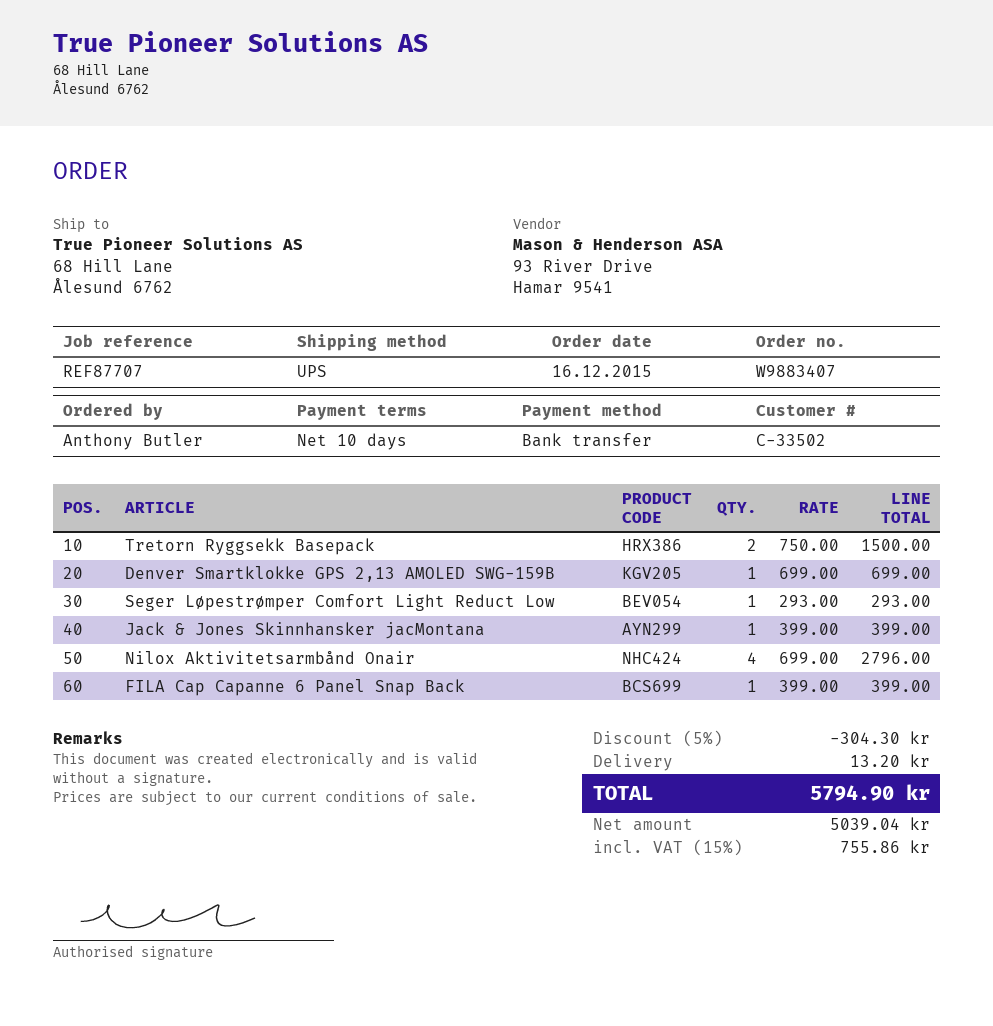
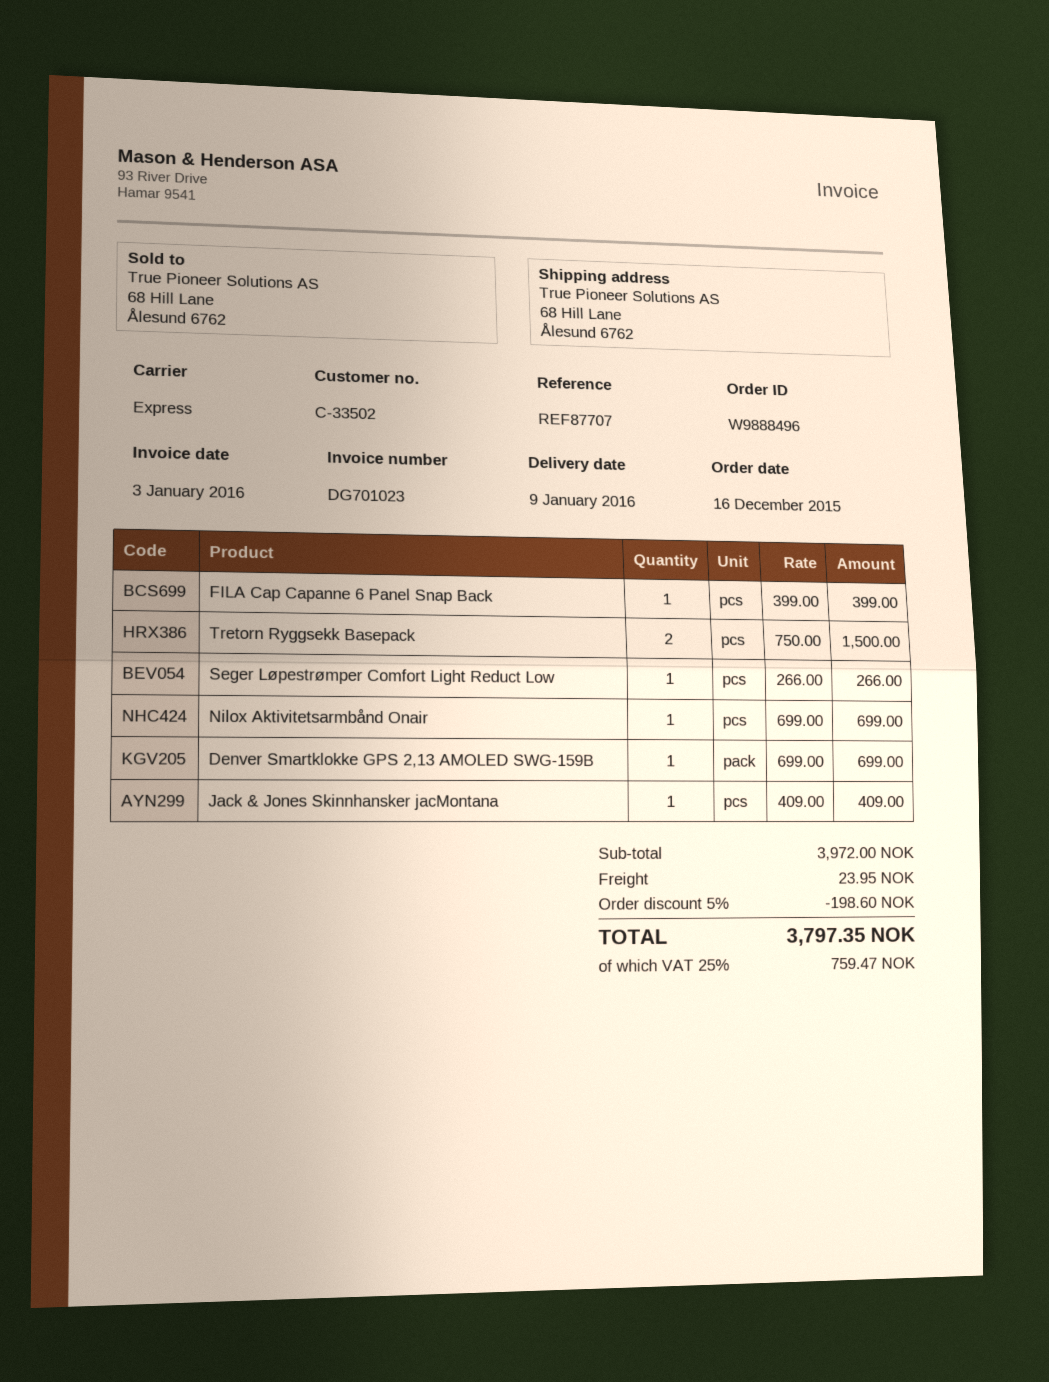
order number: W9883407 -> W9888496
shipping method: UPS -> express
Seger Løpestrømper Comfort Light Reduct Low: 1 x 293.00 = 293.00 -> 1 x 266.00 = 266.00
Jack & Jones Skinnhansker jacMontana: 1 x 399.00 = 399.00 -> 1 x 409.00 = 409.00
Nilox Aktivitetsarmbånd Onair: 4 x 699.00 = 2796.00 -> 1 x 699.00 = 699.00
discount: 5% = 304.30 -> 5% = 198.60
shipping: 13.20 -> 23.95
tax: 15% = 755.86 -> 25% = 759.47
total: 5794.90 -> 3797.35

